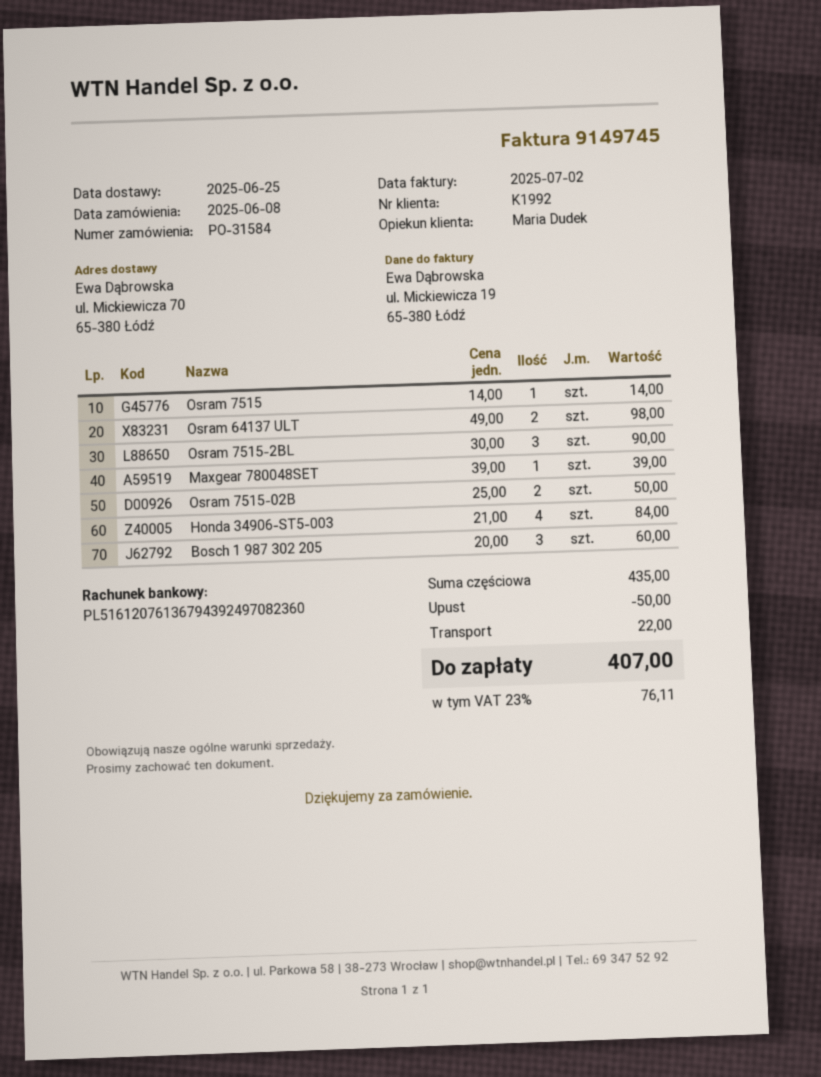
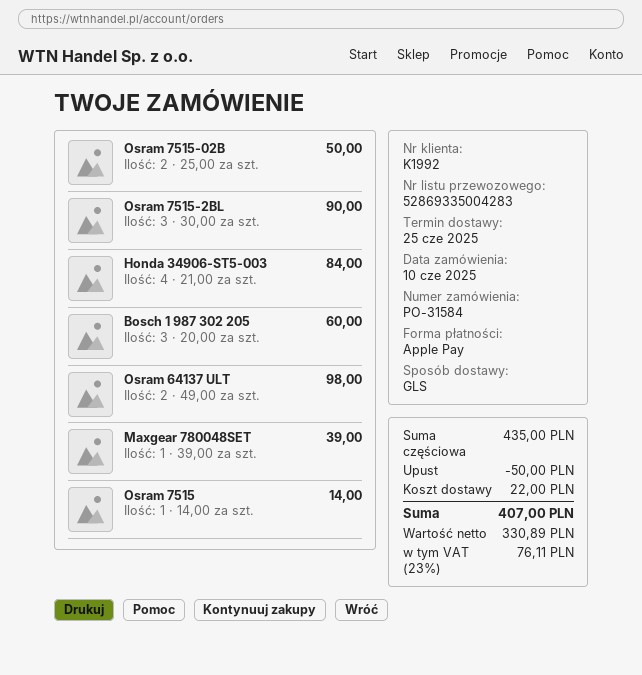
order date: 2025-06-08 -> 2025-06-10

